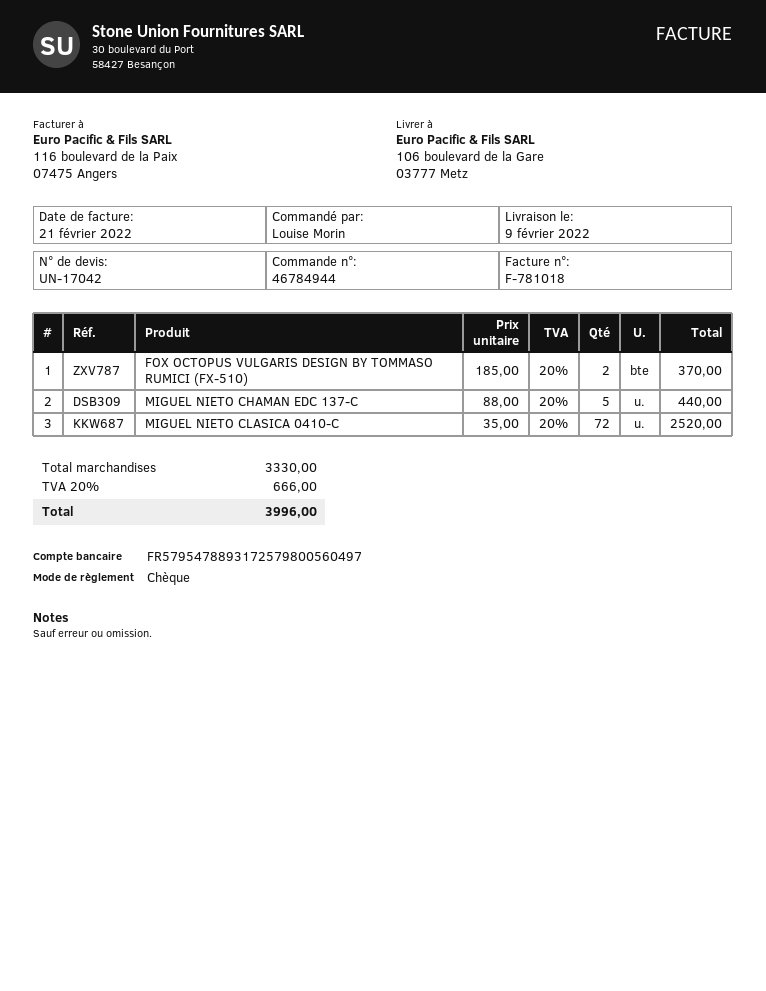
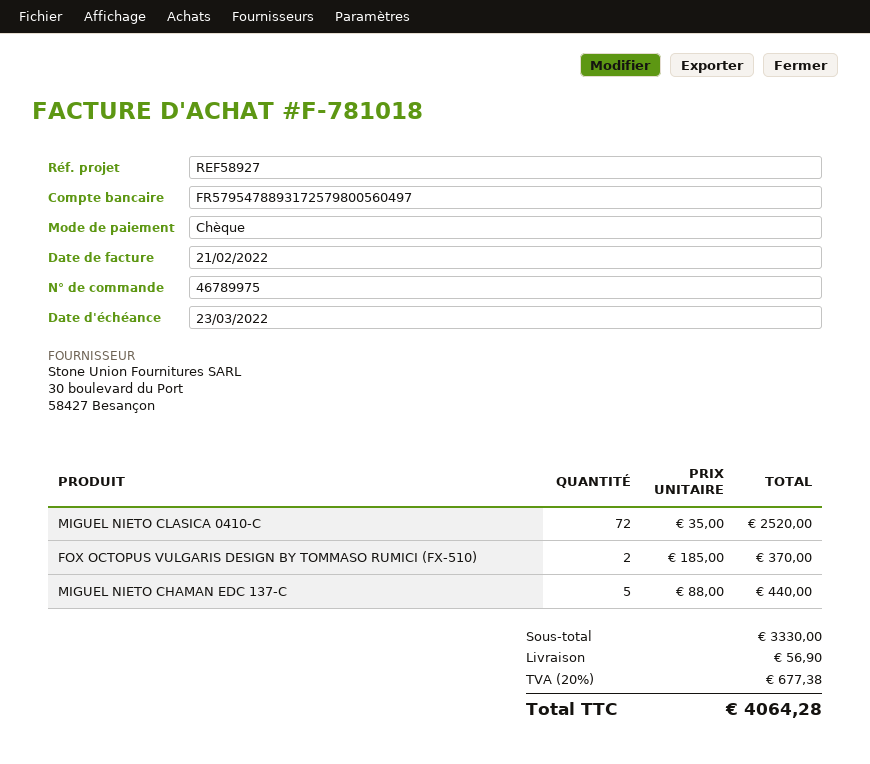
order number: 46784944 -> 46789975
shipping: none -> 56.90
tax: 20% = 666.00 -> 20% = 677.38
total: 3996.00 -> 4064.28

